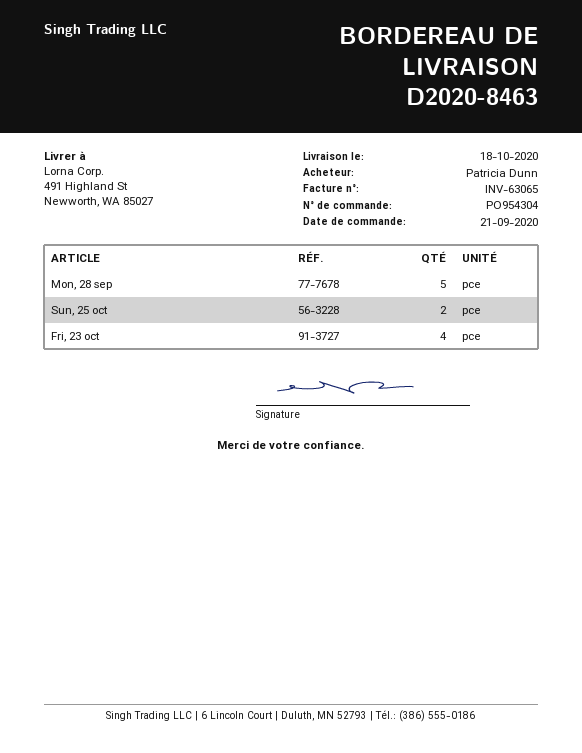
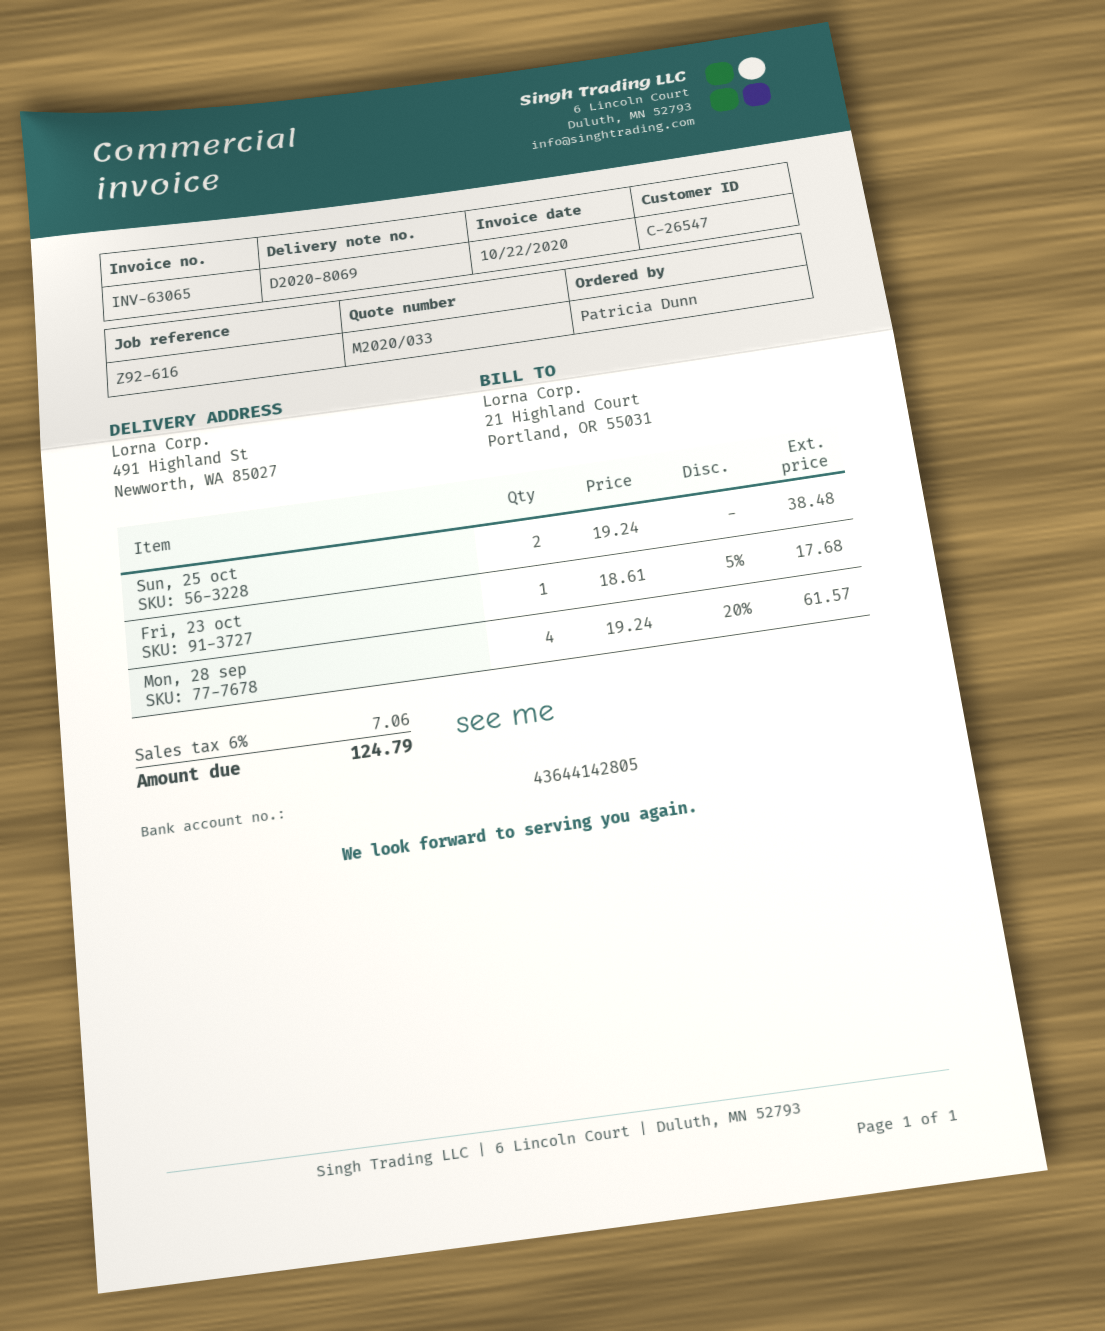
delivery note number: D2020-8463 -> D2020-8069
Mon, 28 sep: 5 -> 4
Fri, 23 oct: 4 -> 1

